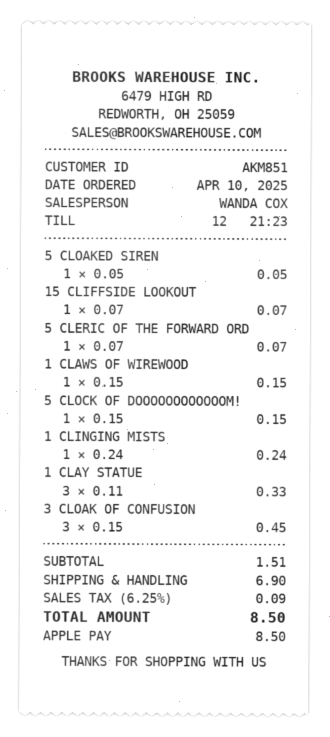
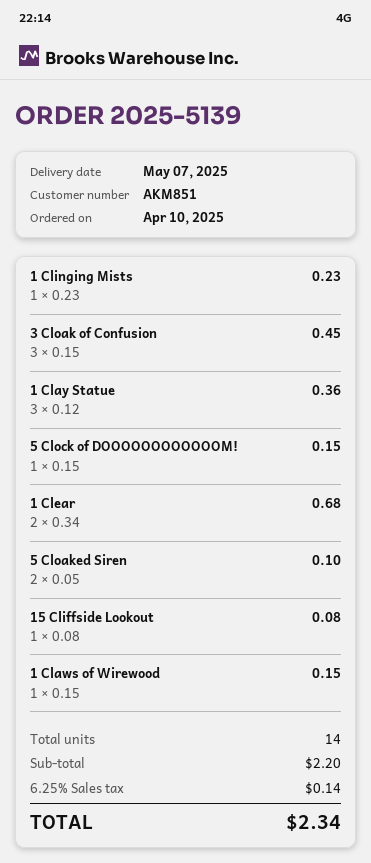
5 CLOAKED SIREN: 1 x 0.05 = 0.05 -> 2 x 0.05 = 0.10
15 CLIFFSIDE LOOKOUT: 1 x 0.07 = 0.07 -> 1 x 0.08 = 0.08
5 CLERIC OF THE FORWARD ORD: 1 x 0.07 = 0.07 -> none
1 CLINGING MISTS: 1 x 0.24 = 0.24 -> 1 x 0.23 = 0.23
1 CLAY STATUE: 3 x 0.11 = 0.33 -> 3 x 0.12 = 0.36
1 Clear: none -> 2 x 0.34 = 0.68
subtotal: 1.51 -> 2.20
shipping: 6.90 -> none
tax: 6.25% = 0.09 -> 6.25% = 0.14
total: 8.50 -> 2.34

